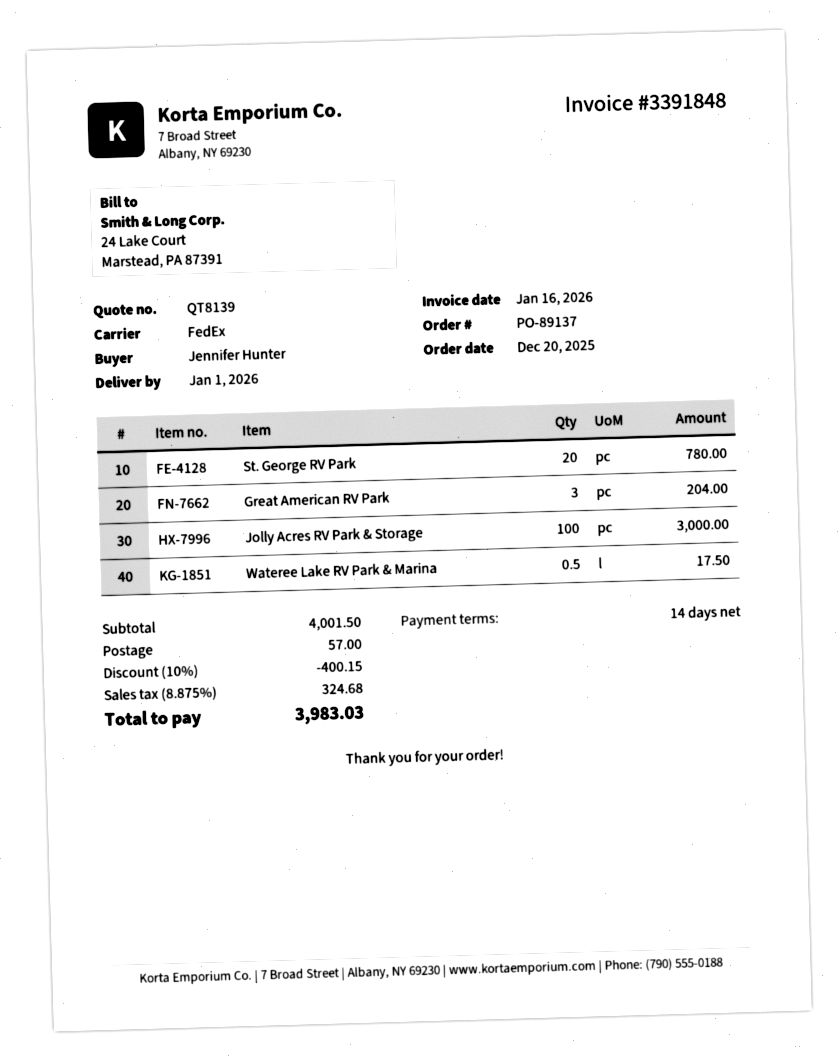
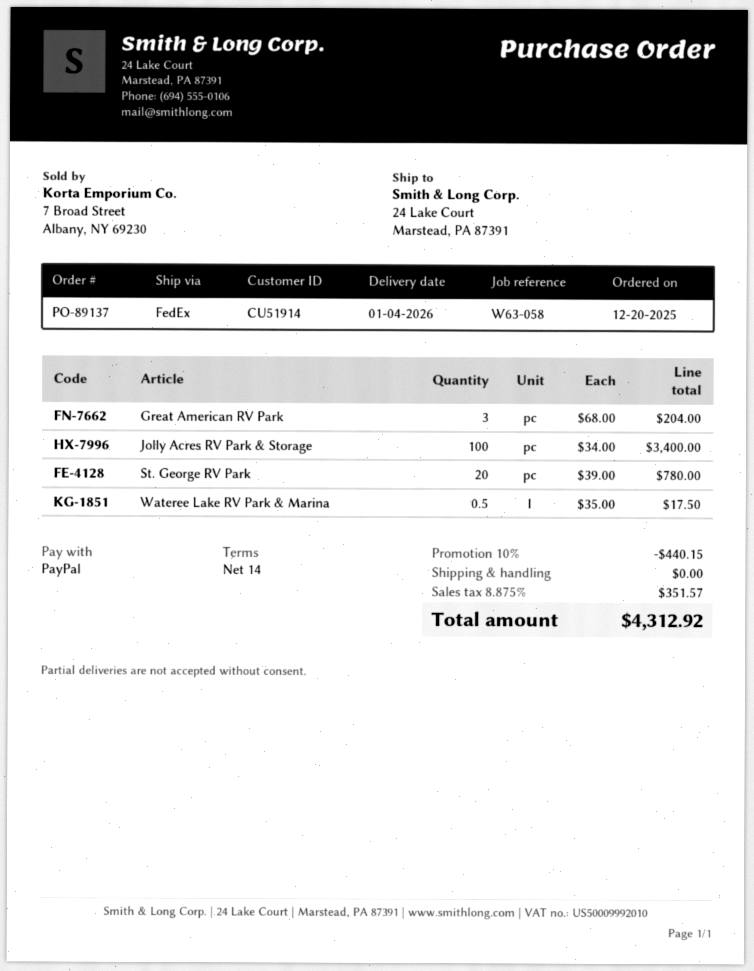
delivery date: 2026-01-01 -> 2026-01-04
Jolly Acres RV Park & Storage: 100 for 3000.00 -> 100 for 3400.00
discount: 10% = 400.15 -> 10% = 440.15
shipping: 57.00 -> 0.00
tax: 8.875% = 324.68 -> 8.875% = 351.57
total: 3983.03 -> 4312.92

